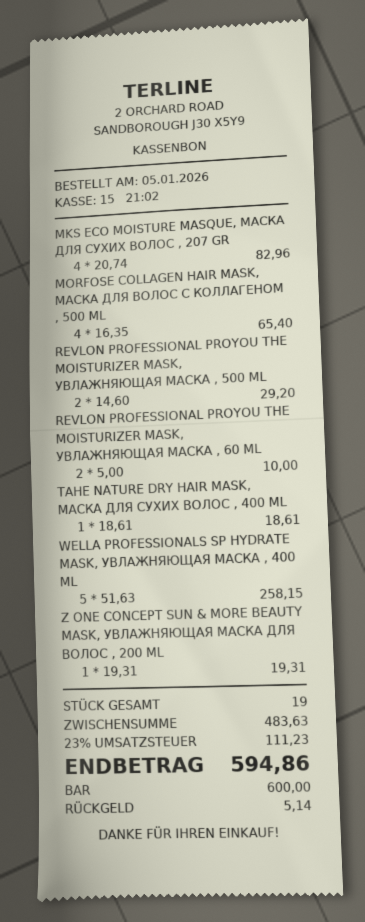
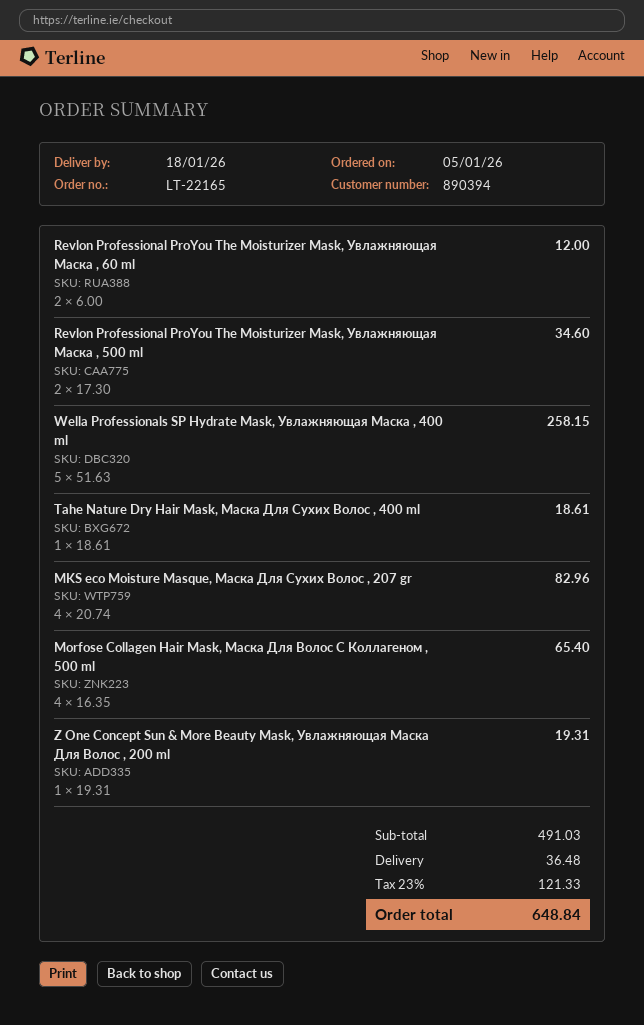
REVLON PROFESSIONAL PROYOU THE MOISTURIZER MASK, УВЛАЖНЯЮЩАЯ МАСКА , 500 ML: 2 x 14.60 = 29.20 -> 2 x 17.30 = 34.60
REVLON PROFESSIONAL PROYOU THE MOISTURIZER MASK, УВЛАЖНЯЮЩАЯ МАСКА , 60 ML: 2 x 5.00 = 10.00 -> 2 x 6.00 = 12.00
subtotal: 483.63 -> 491.03
shipping: none -> 36.48
tax: 23% = 111.23 -> 23% = 121.33
total: 594.86 -> 648.84

